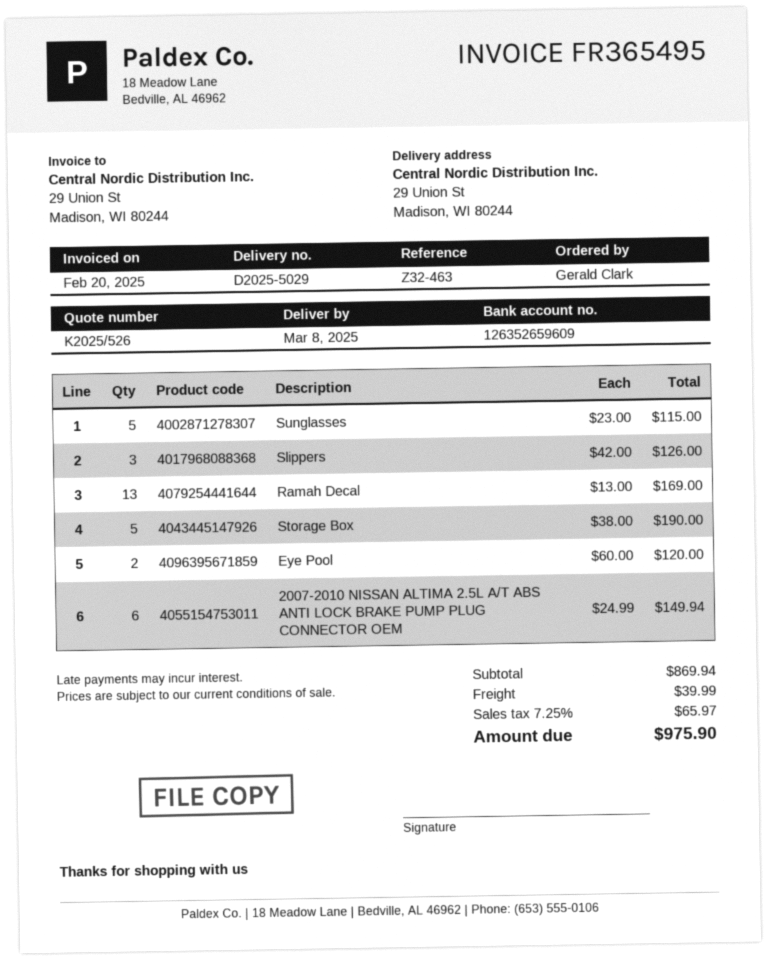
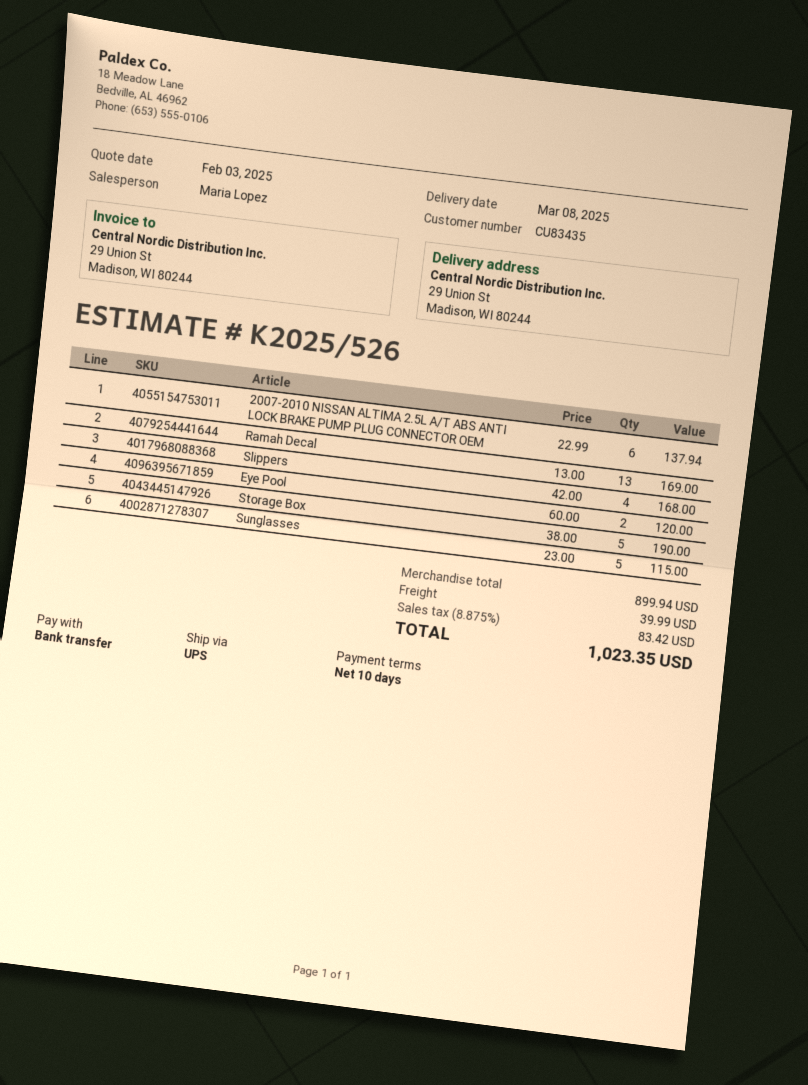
Slippers: 3 x 42.00 = 126.00 -> 4 x 42.00 = 168.00
2007-2010 NISSAN ALTIMA 2.5L A/T ABS ANTI LOCK BRAKE PUMP PLUG CONNECTOR OEM: 6 x 24.99 = 149.94 -> 6 x 22.99 = 137.94
subtotal: 869.94 -> 899.94
tax: 7.25% = 65.97 -> 8.875% = 83.42
total: 975.90 -> 1023.35

